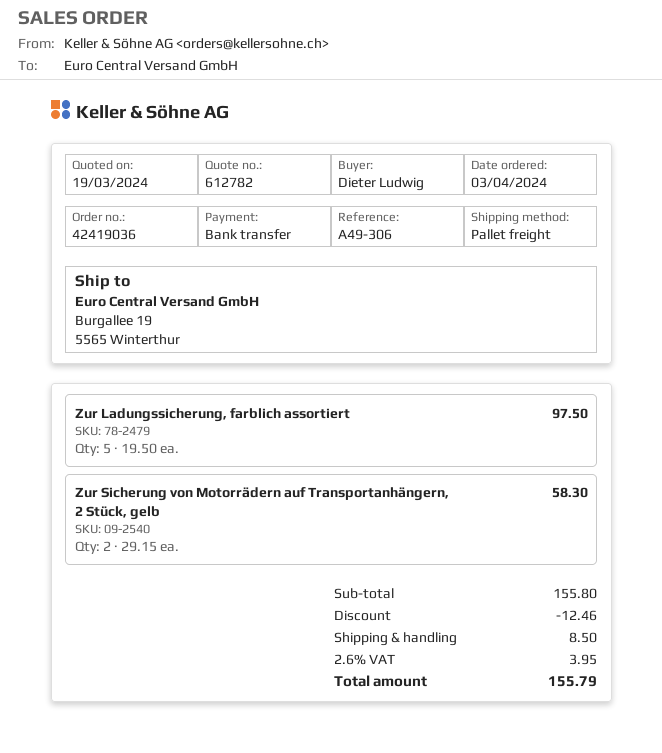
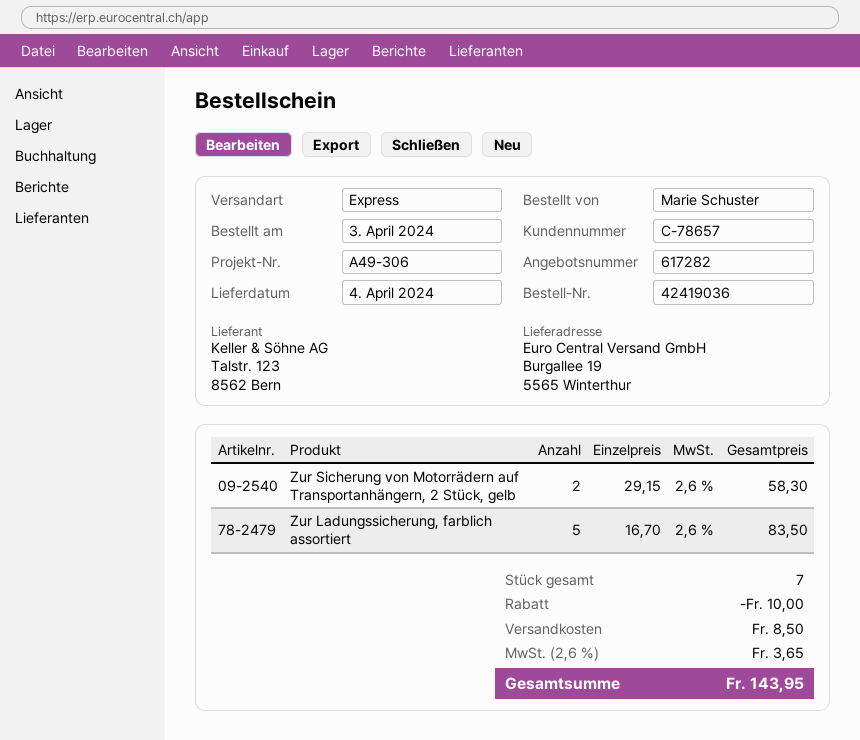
quote number: 612782 -> 617282
ordered by: Dieter Ludwig -> Marie Schuster
shipping method: pallet freight -> express
Zur Ladungssicherung, farblich assortiert: 5 x 19.50 = 97.50 -> 5 x 16.70 = 83.50
discount: 12.46 -> 10.00
tax: 2.6% = 3.95 -> 2.6% = 3.65
total: 155.79 -> 143.95

